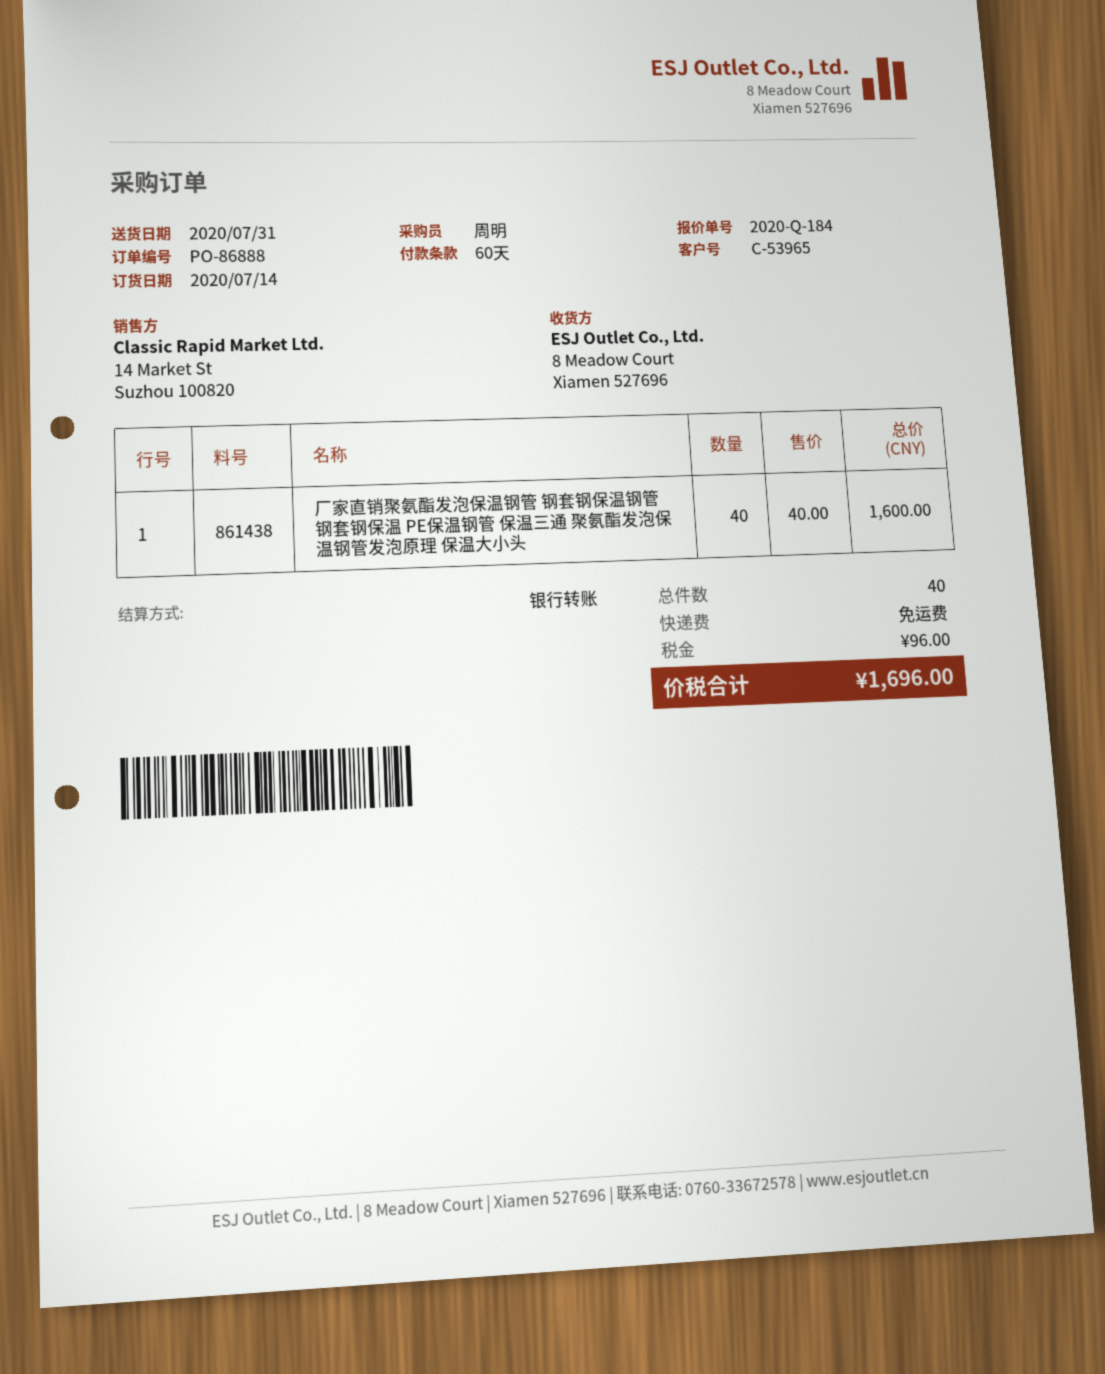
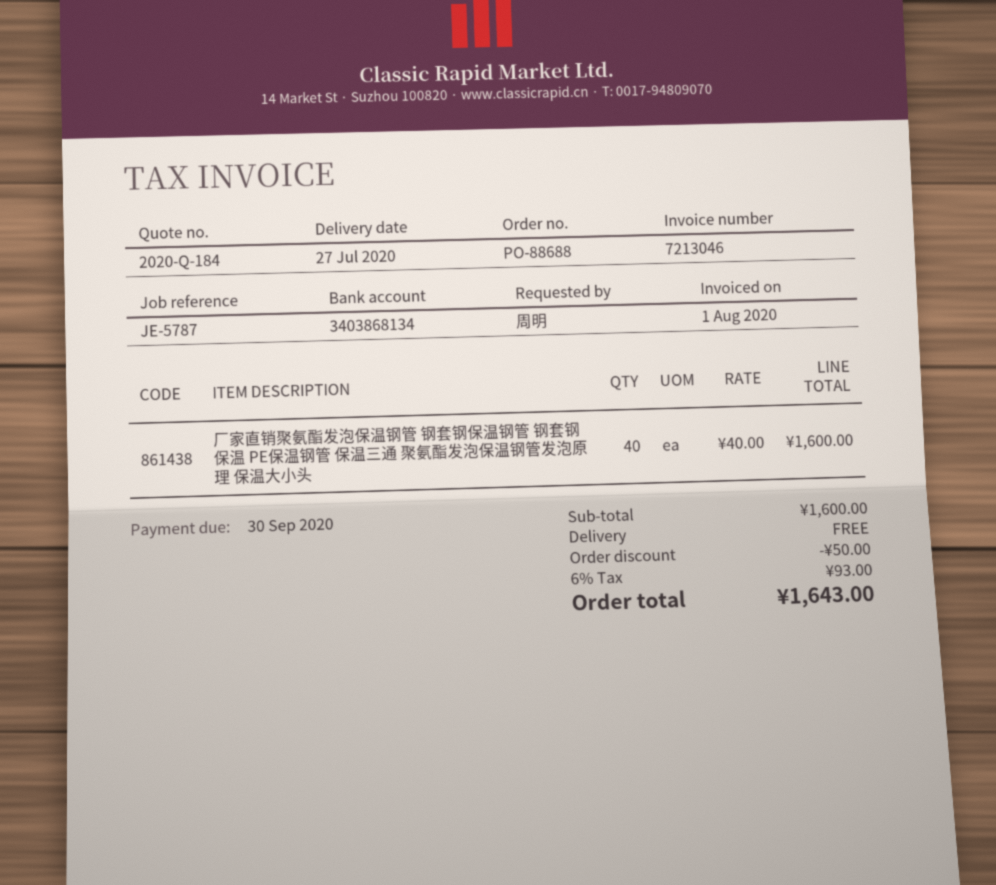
order number: PO-86888 -> PO-88688
delivery date: 2020-07-31 -> 2020-07-27
discount: none -> 50.00
tax: 96.00 -> 93.00
total: 1696.00 -> 1643.00

